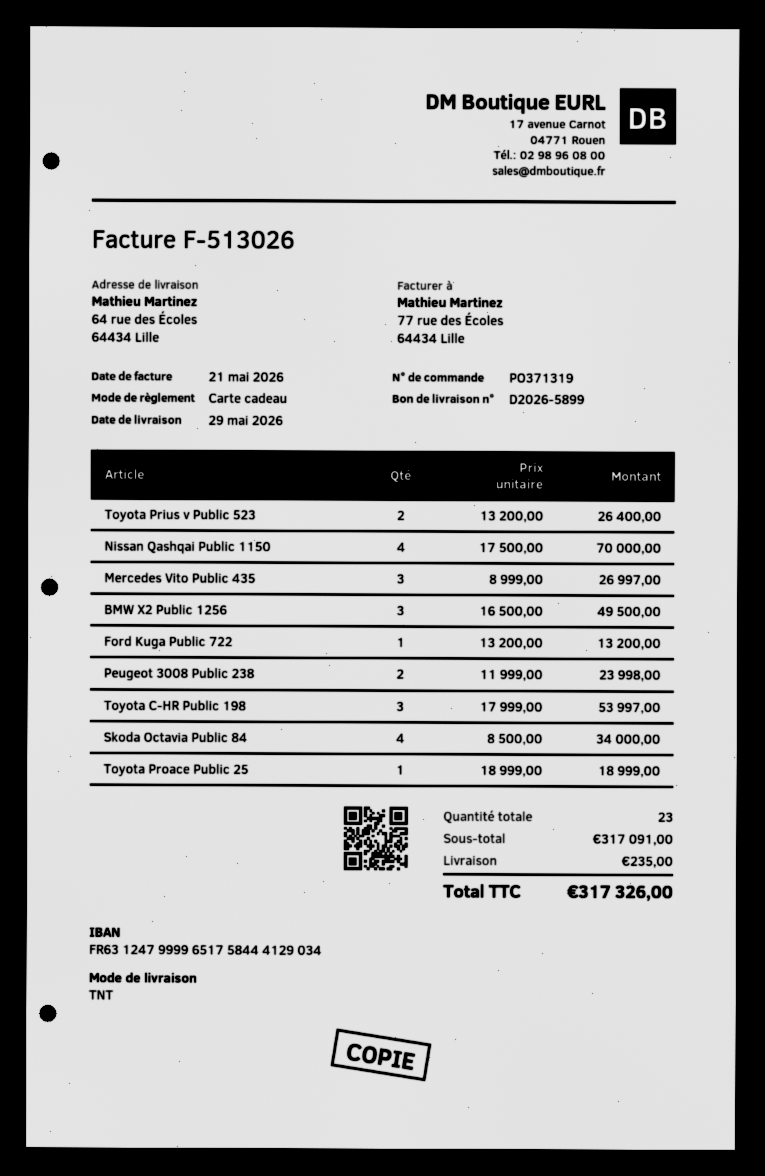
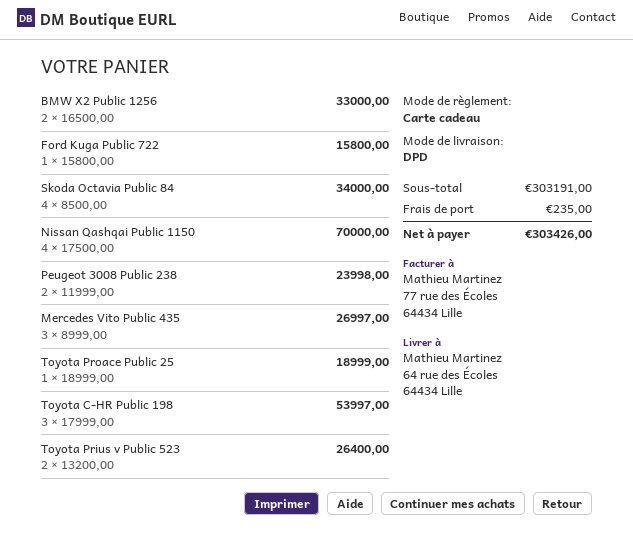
shipping method: TNT -> DPD
BMW X2 Public 1256: 3 x 16500.00 = 49500.00 -> 2 x 16500.00 = 33000.00
Ford Kuga Public 722: 1 x 13200.00 = 13200.00 -> 1 x 15800.00 = 15800.00
subtotal: 317091.00 -> 303191.00
total: 317326.00 -> 303426.00

